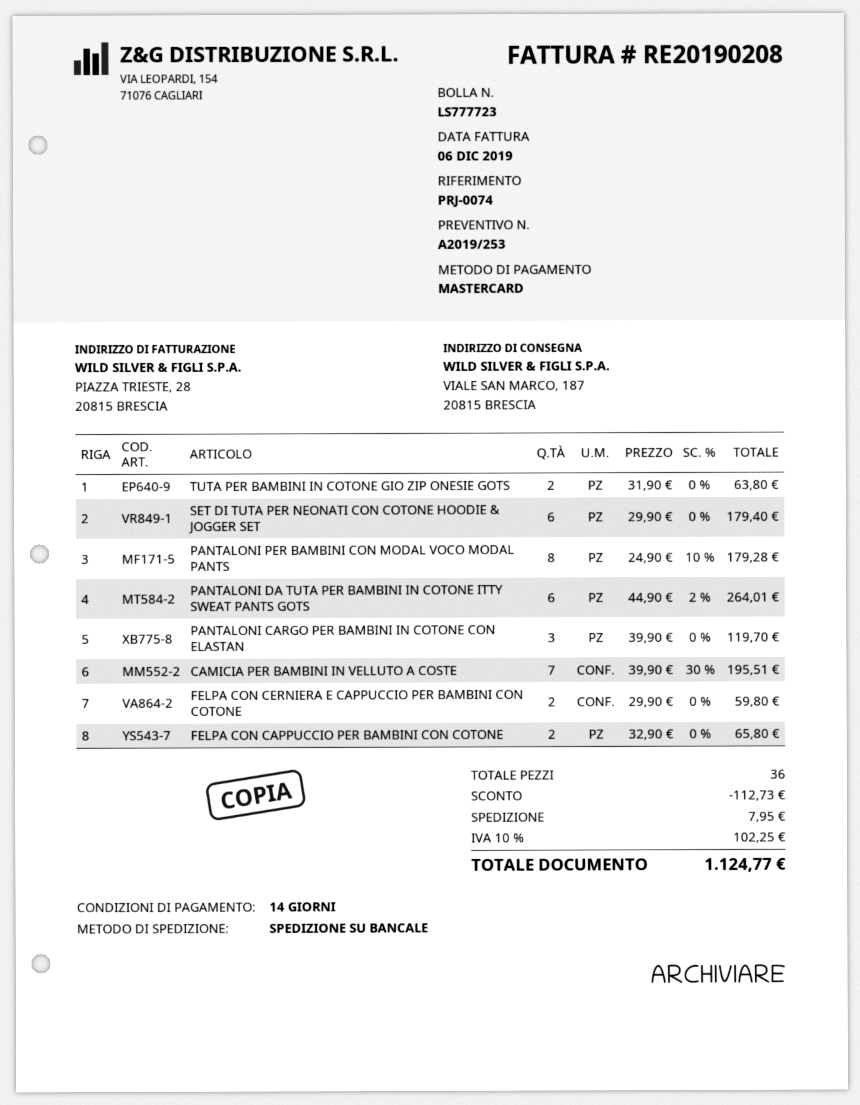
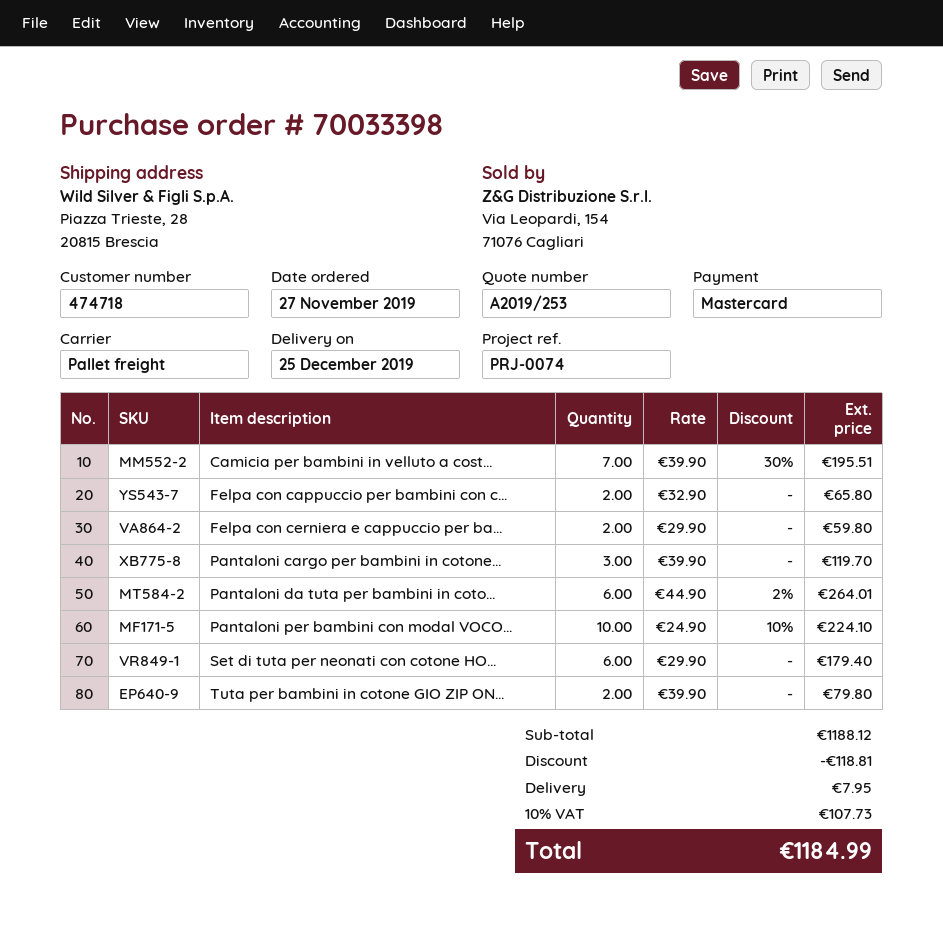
ship to: VIALE SAN MARCO, 187, 20815 BRESCIA -> Piazza Trieste, 28, 20815 Brescia
TUTA PER BAMBINI IN COTONE GIO ZIP ONESIE GOTS: 2 x 31.90 = 63.80 -> 2 x 39.90 = 79.80
PANTALONI PER BAMBINI CON MODAL VOCO MODAL PANTS: 8 x 24.90 - 10% = 179.28 -> 10 x 24.90 - 10% = 224.10
discount: 112.73 -> 118.81
tax: 10% = 102.25 -> 10% = 107.73
total: 1124.77 -> 1184.99

